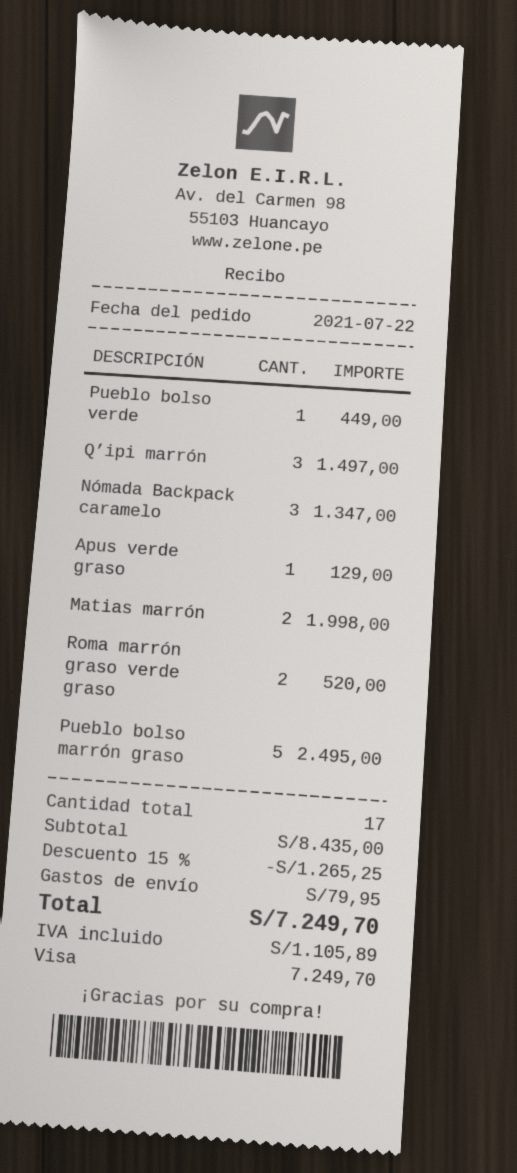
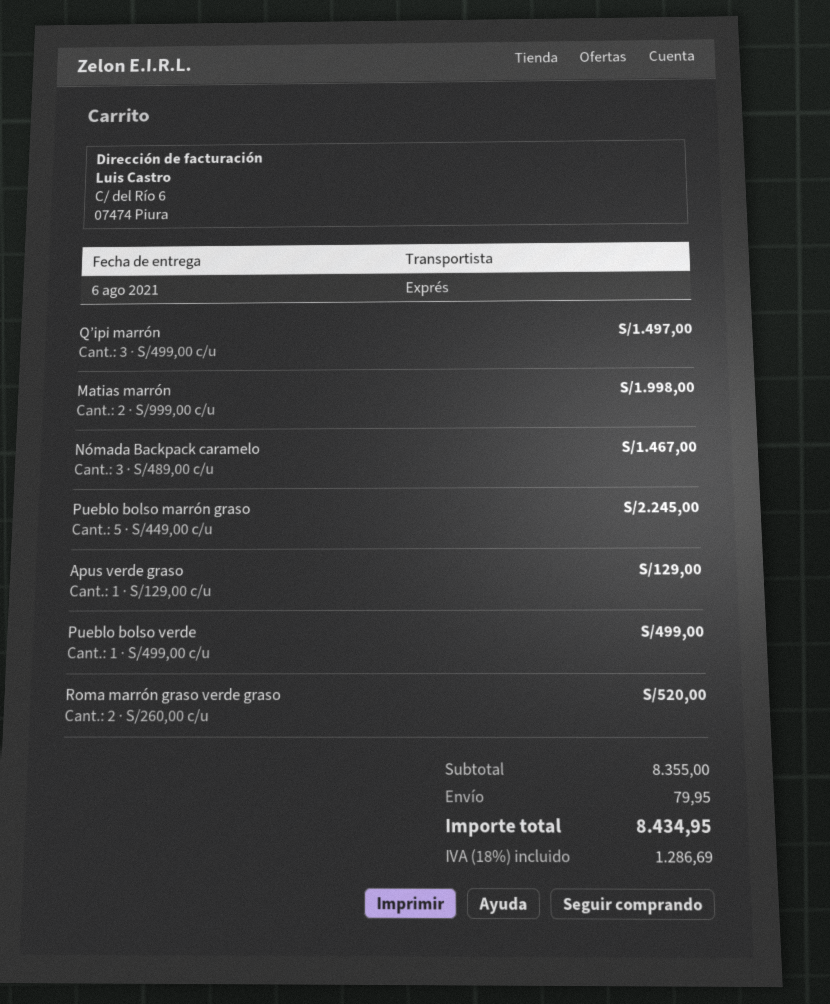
Pueblo bolso verde: 1 for 449.00 -> 1 for 499.00
Nómada Backpack caramelo: 3 for 1347.00 -> 3 for 1467.00
Pueblo bolso marrón graso: 5 for 2495.00 -> 5 for 2245.00
subtotal: 8435.00 -> 8355.00
discount: 15% = 1265.25 -> none
tax: 1105.89 -> 1286.69
total: 7249.70 -> 8434.95

